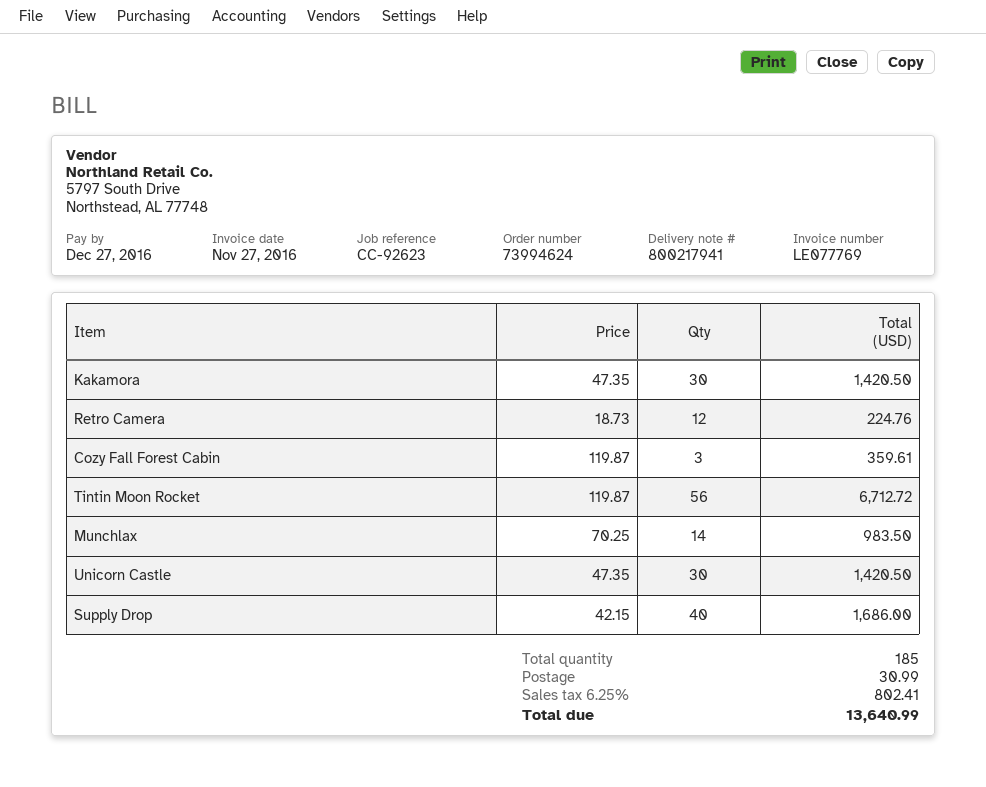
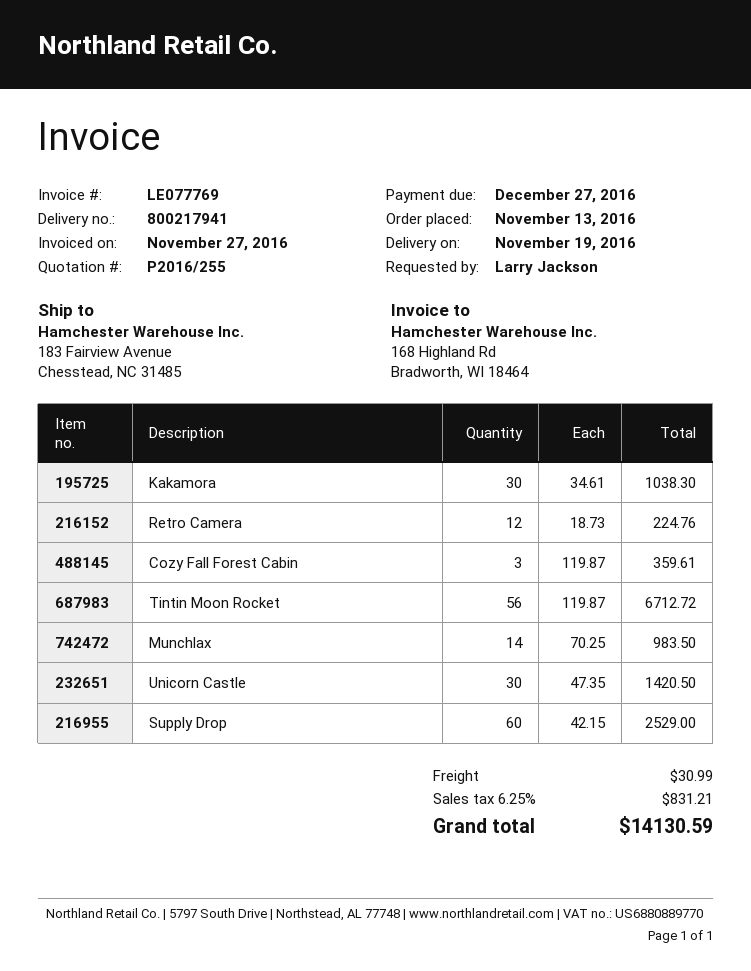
Kakamora: 30 x 47.35 = 1420.50 -> 30 x 34.61 = 1038.30
Supply Drop: 40 x 42.15 = 1686.00 -> 60 x 42.15 = 2529.00
tax: 6.25% = 802.41 -> 6.25% = 831.21
total: 13640.99 -> 14130.59

